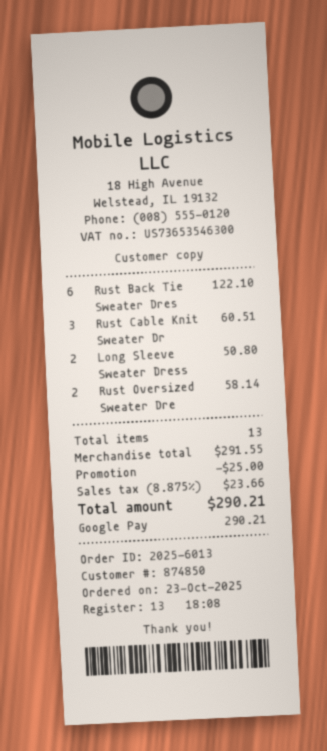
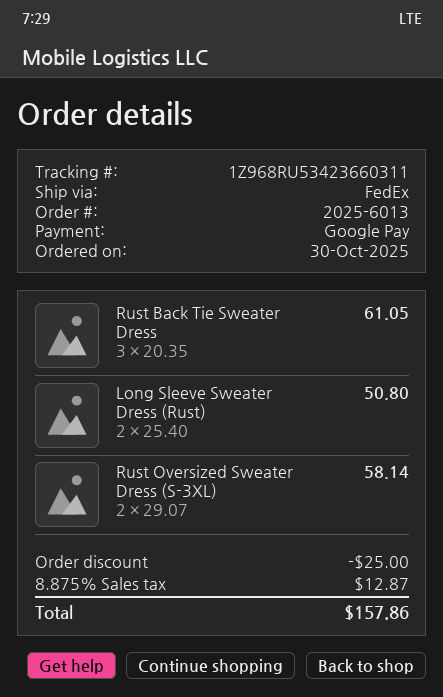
order date: 2025-10-23 -> 2025-10-30
Rust Back Tie Sweater Dres: 6 for 122.10 -> 3 for 61.05
Rust Cable Knit Sweater Dr: 3 for 60.51 -> none
tax: 8.875% = 23.66 -> 8.875% = 12.87
total: 290.21 -> 157.86

